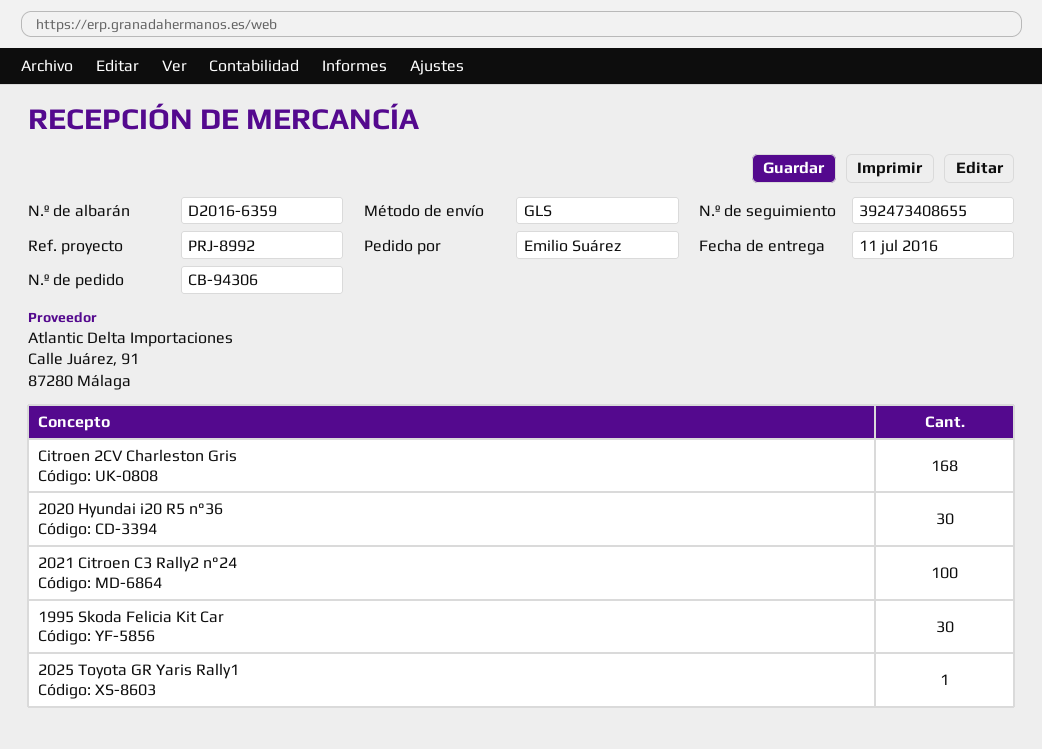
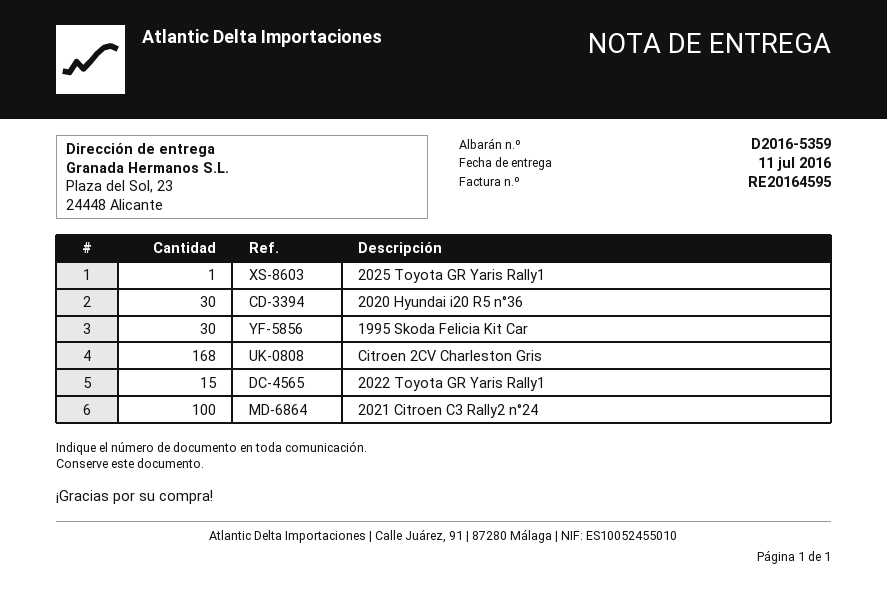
delivery note number: D2016-6359 -> D2016-5359
2022 Toyota GR Yaris Rally1: none -> 15

